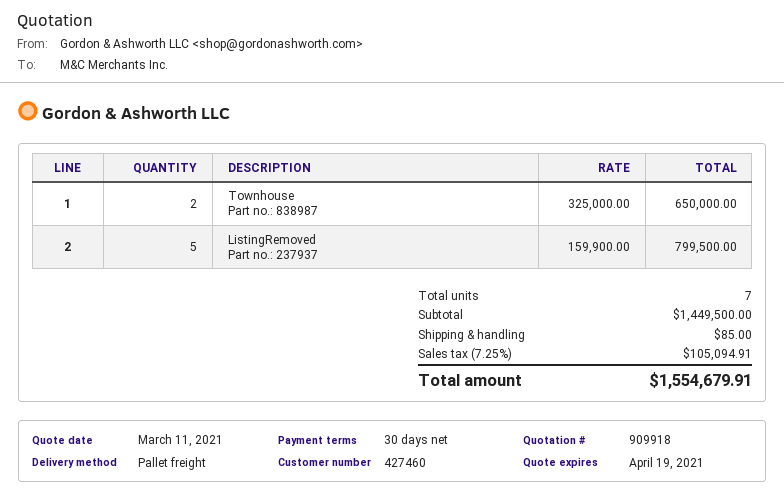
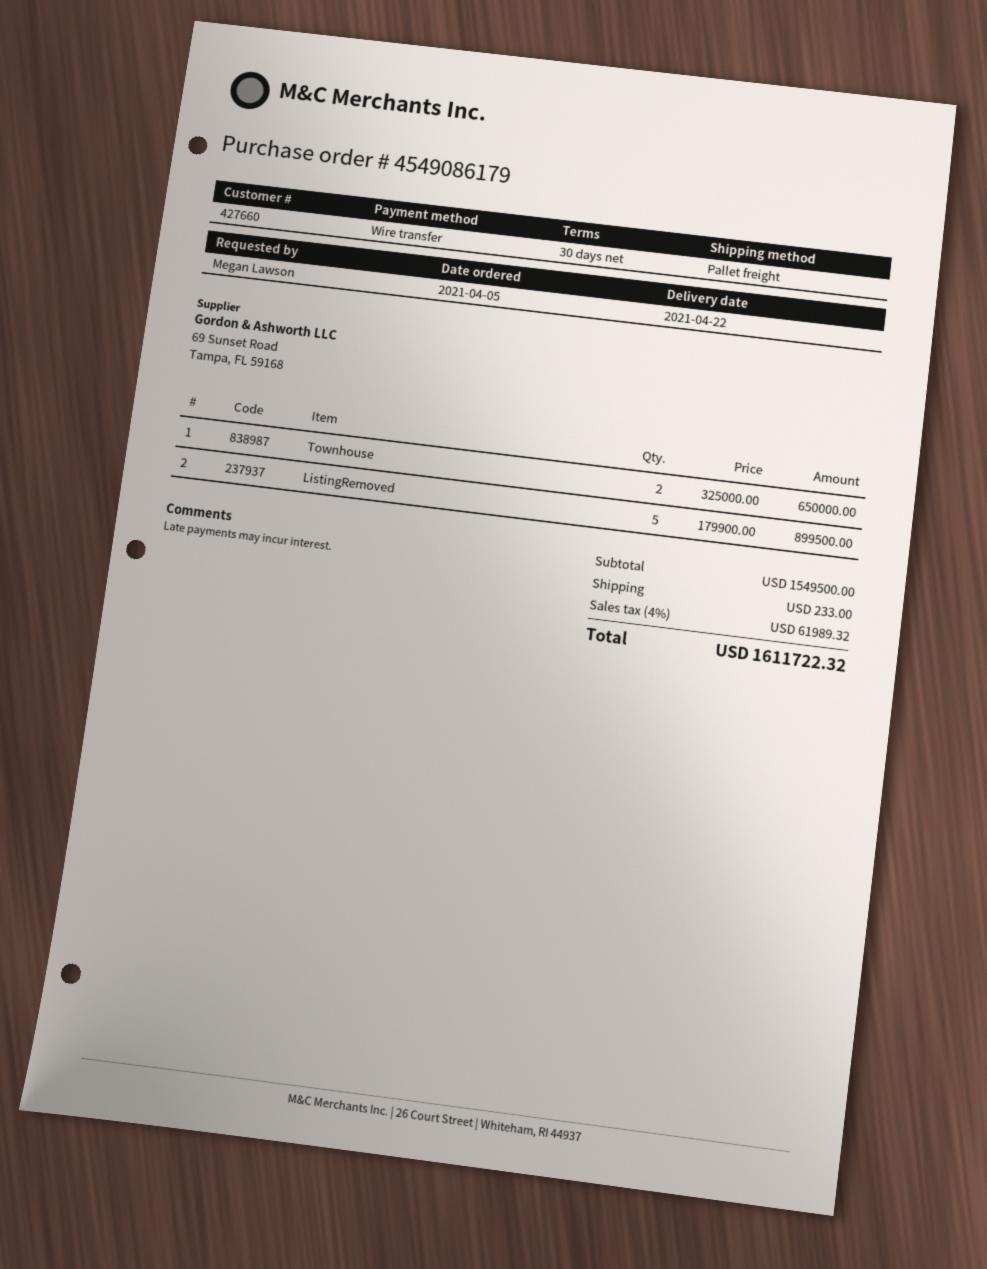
customer number: 427460 -> 427660
ListingRemoved: 5 x 159900.00 = 799500.00 -> 5 x 179900.00 = 899500.00
subtotal: 1449500.00 -> 1549500.00
shipping: 85.00 -> 233.00
tax: 7.25% = 105094.91 -> 4% = 61989.32
total: 1554679.91 -> 1611722.32

